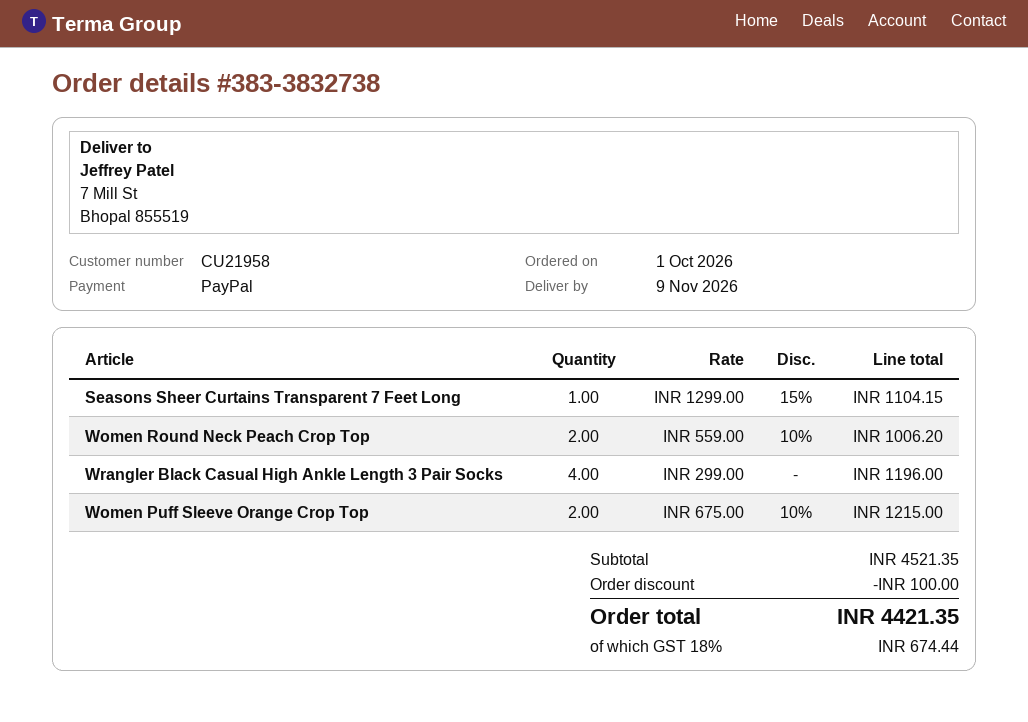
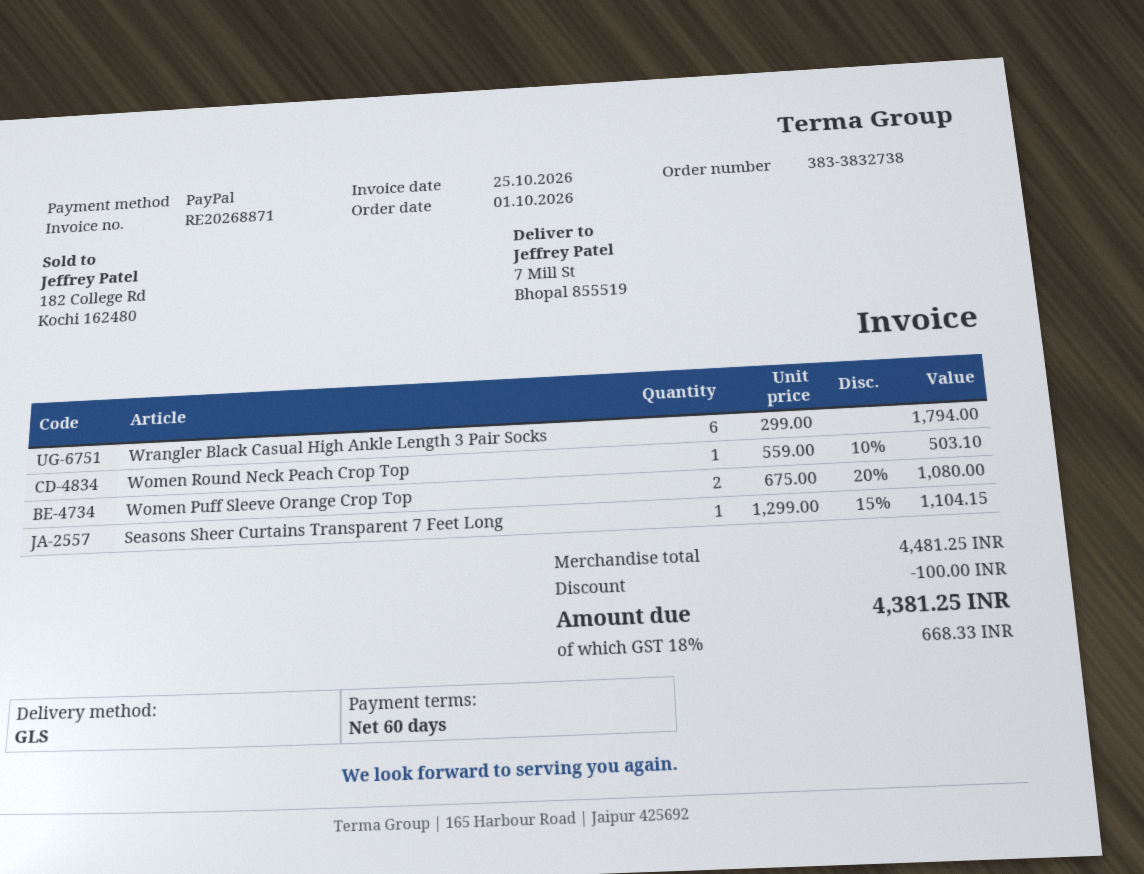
Women Round Neck Peach Crop Top: 2 x 559.00 - 10% = 1006.20 -> 1 x 559.00 - 10% = 503.10
Wrangler Black Casual High Ankle Length 3 Pair Socks: 4 x 299.00 = 1196.00 -> 6 x 299.00 = 1794.00
Women Puff Sleeve Orange Crop Top: 2 x 675.00 - 10% = 1215.00 -> 2 x 675.00 - 20% = 1080.00
subtotal: 4521.35 -> 4481.25
tax: 18% = 674.44 -> 18% = 668.33
total: 4421.35 -> 4381.25

